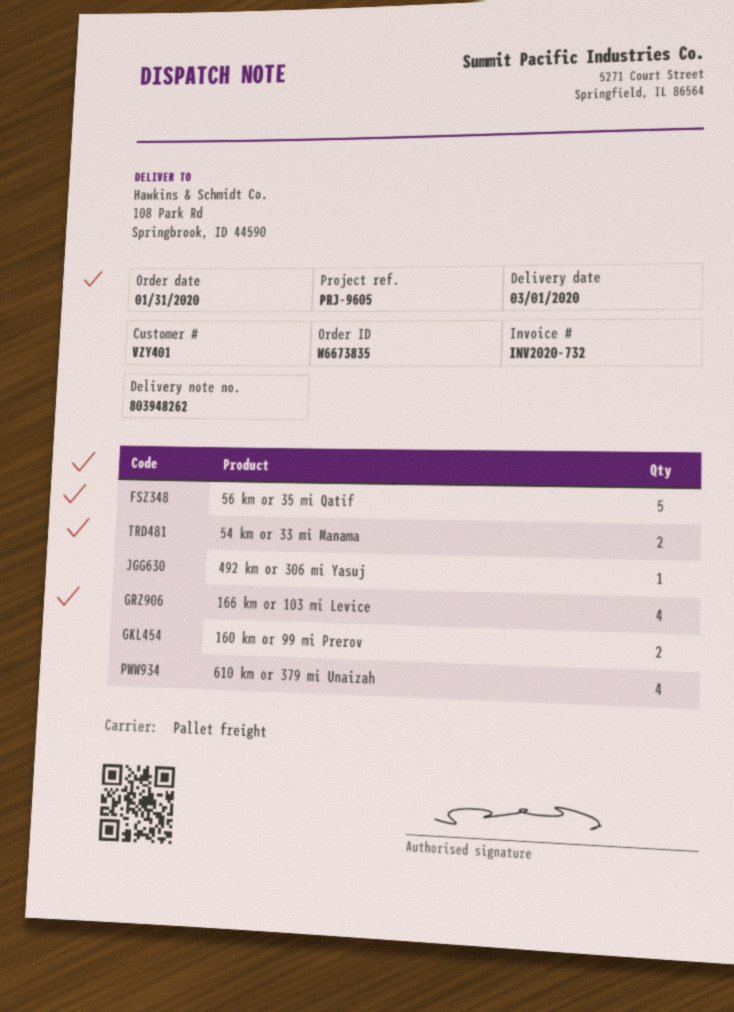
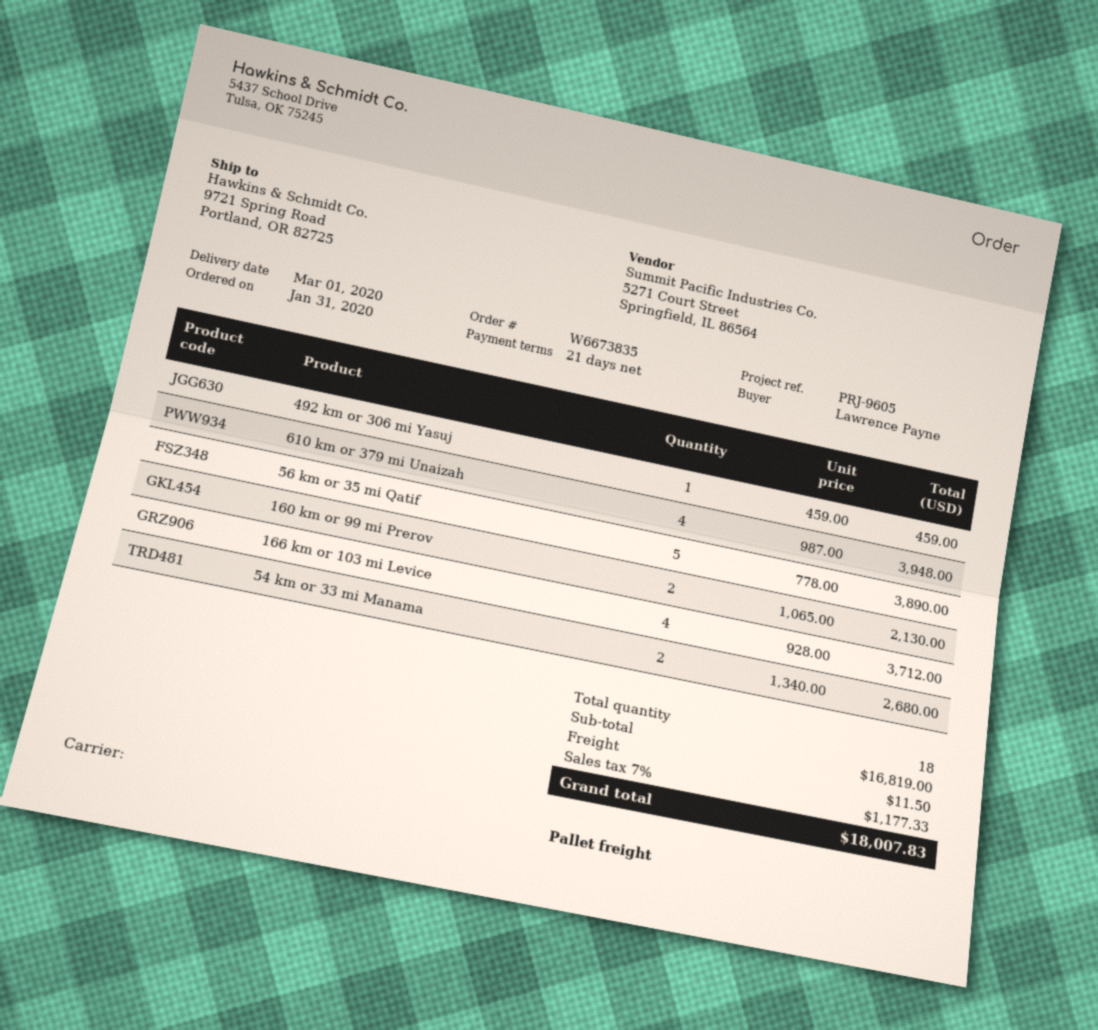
ship to: 108 Park Rd, Springbrook, ID 44590 -> 9721 Spring Road, Portland, OR 82725

